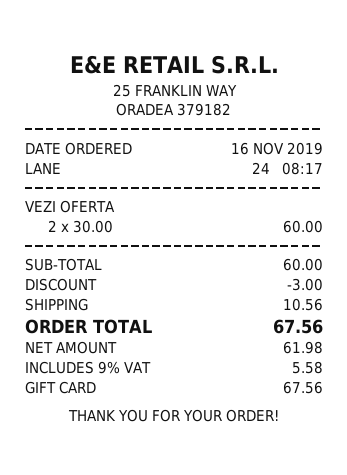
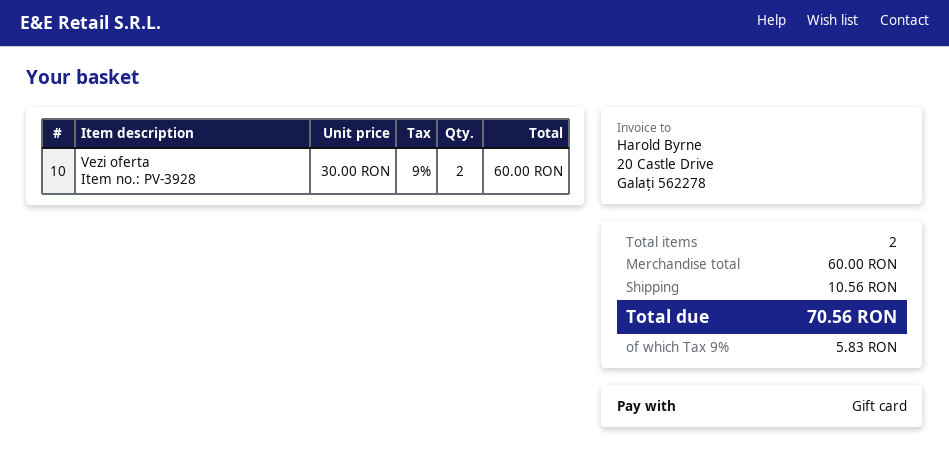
discount: 3.00 -> none
tax: 9% = 5.58 -> 9% = 5.83
total: 67.56 -> 70.56

